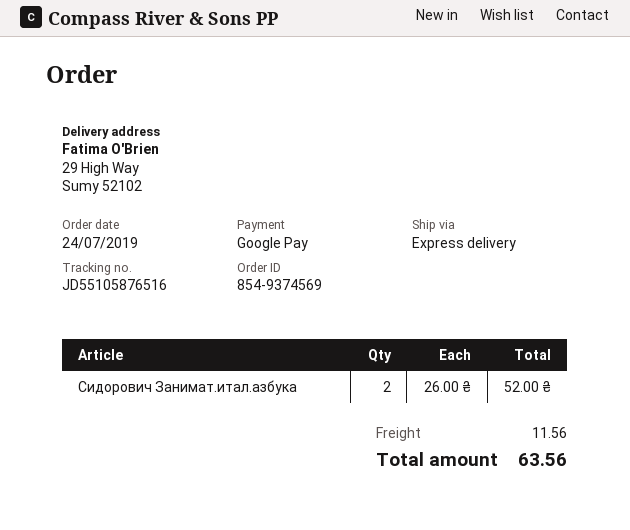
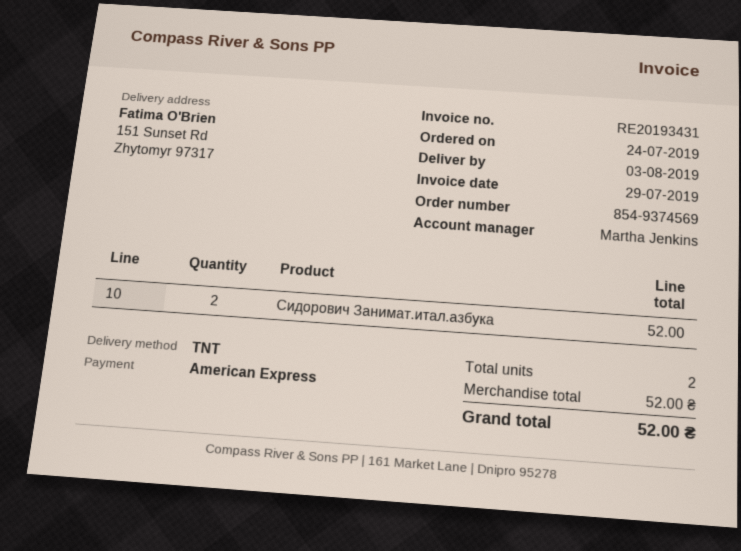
payment method: Google Pay -> American Express
shipping method: express -> TNT
ship to: 29 High Way, Sumy 52102 -> 151 Sunset Rd, Zhytomyr 97317
shipping: 11.56 -> none
total: 63.56 -> 52.00

